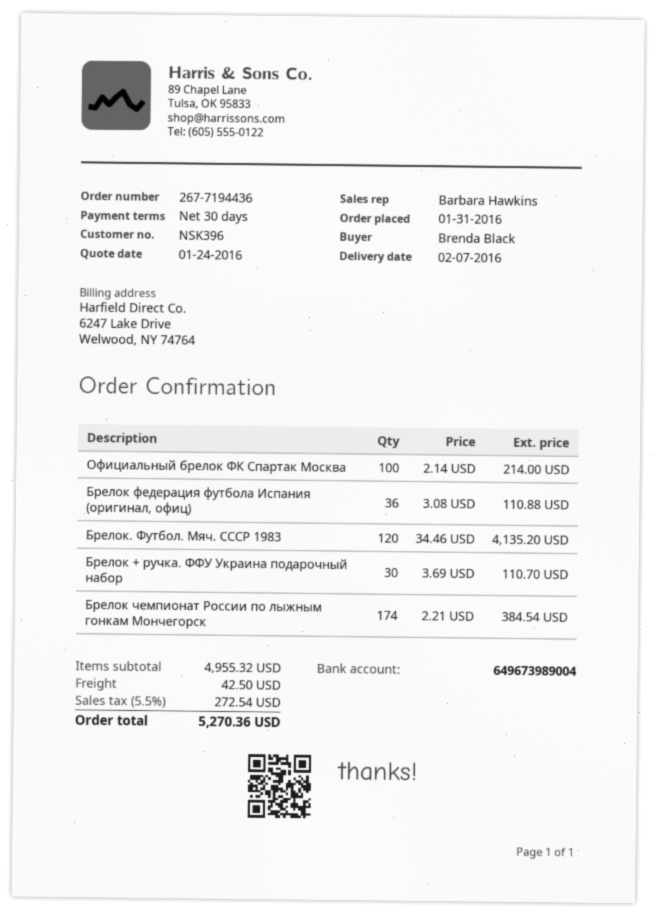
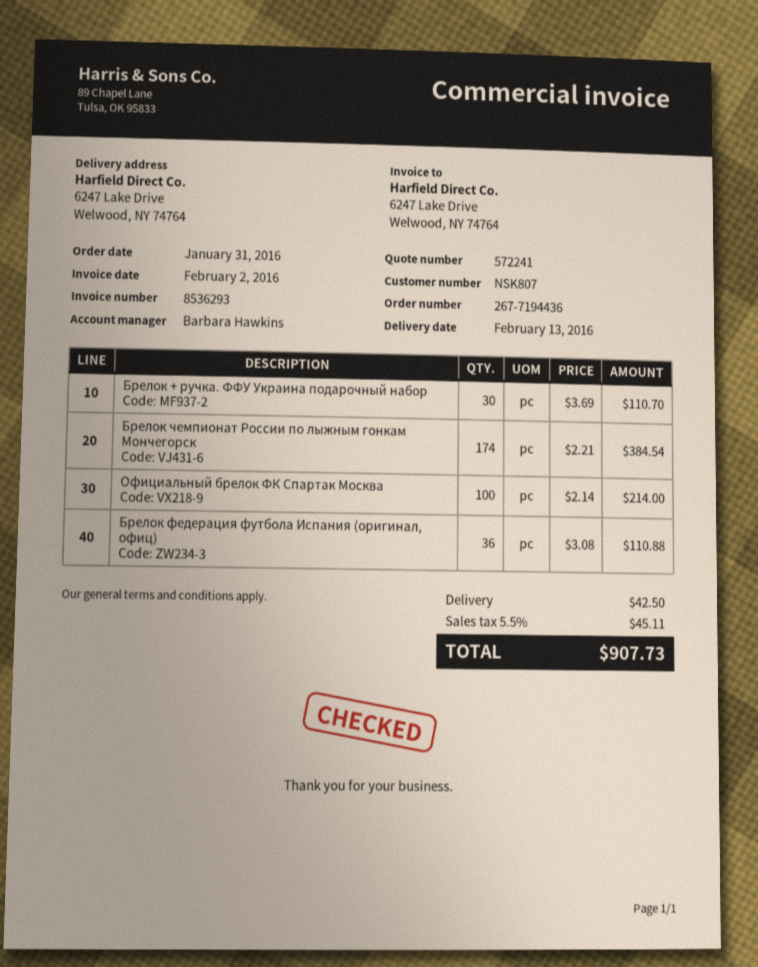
delivery date: 2016-02-07 -> 2016-02-13
customer number: NSK396 -> NSK807
Брелок. Футбол. Мяч. СССР 1983: 120 x 34.46 = 4135.20 -> none
tax: 5.5% = 272.54 -> 5.5% = 45.11
total: 5270.36 -> 907.73

